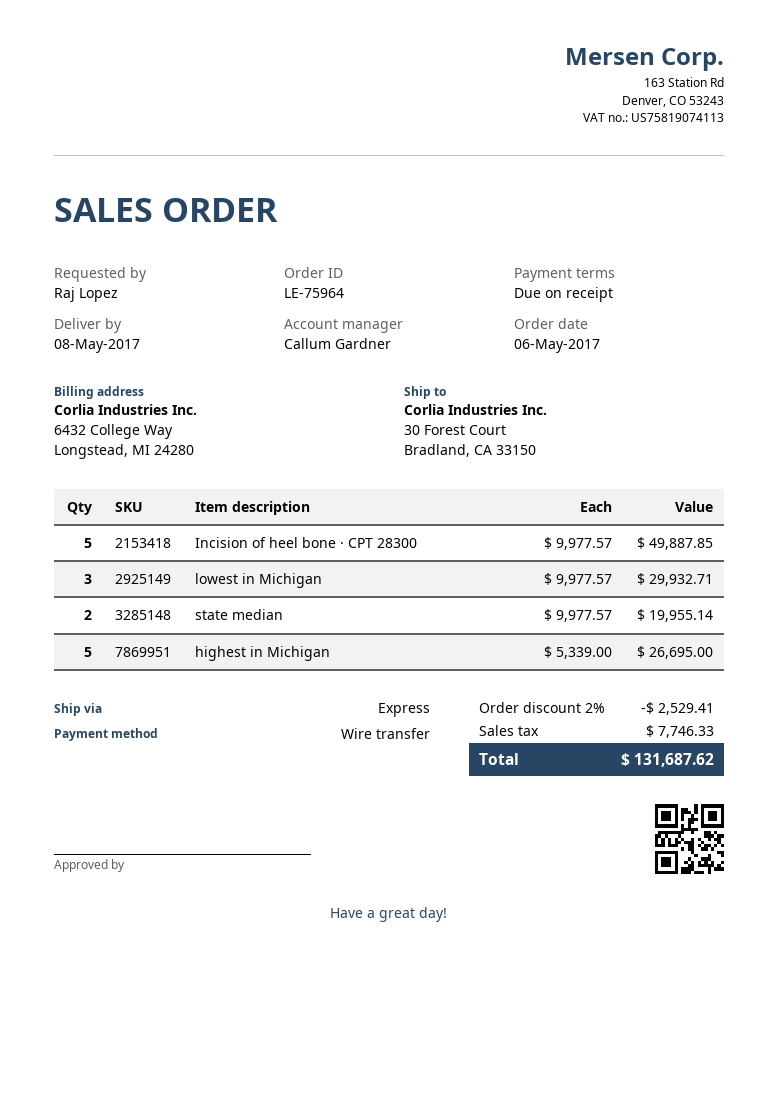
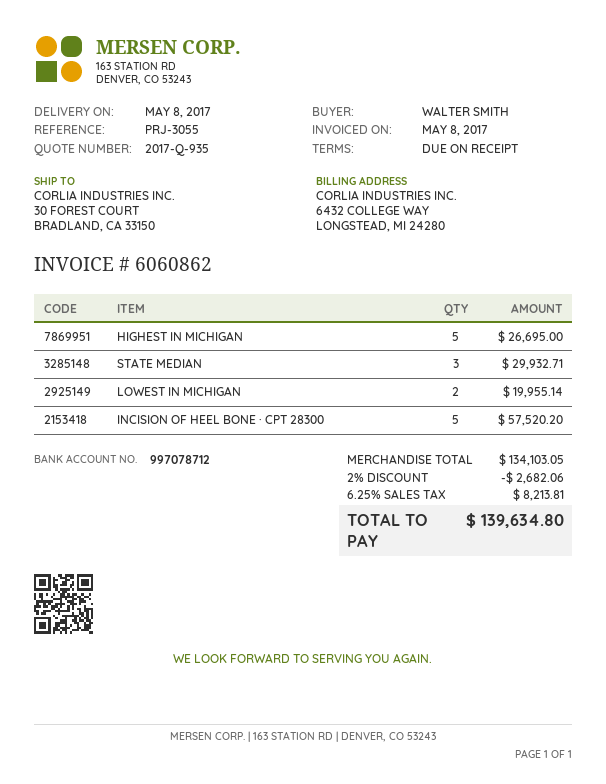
ordered by: Raj Lopez -> WALTER SMITH
Incision of heel bone · CPT 28300: 5 for 49887.85 -> 5 for 57520.20
lowest in Michigan: 3 for 29932.71 -> 2 for 19955.14
state median: 2 for 19955.14 -> 3 for 29932.71
discount: 2% = 2529.41 -> 2% = 2682.06
tax: 7746.33 -> 8213.81
total: 131687.62 -> 139634.80

